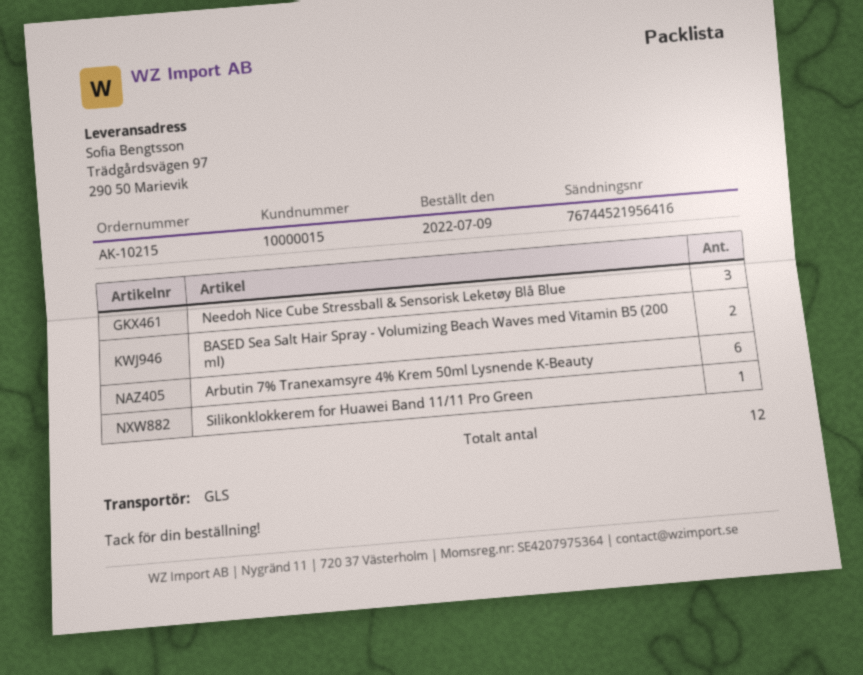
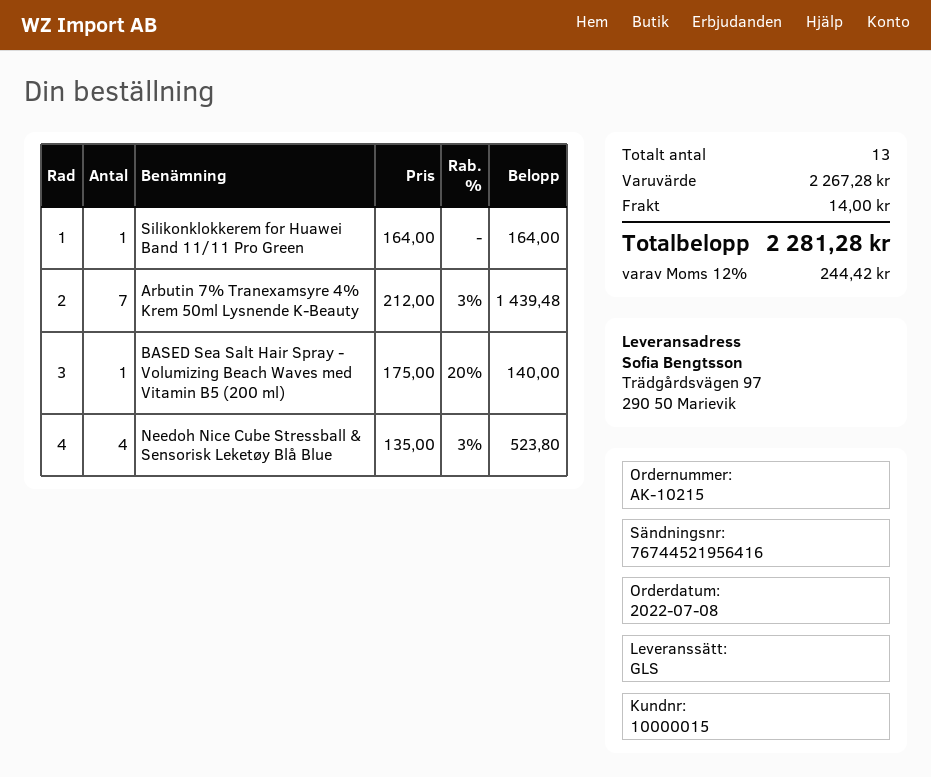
order date: 2022-07-09 -> 2022-07-08
Needoh Nice Cube Stressball & Sensorisk Leketøy Blå Blue: 3 -> 4
BASED Sea Salt Hair Spray - Volumizing Beach Waves med Vitamin B5 (200 ml): 2 -> 1
Arbutin 7% Tranexamsyre 4% Krem 50ml Lysnende K-Beauty: 6 -> 7
total quantity: 12 -> 13

